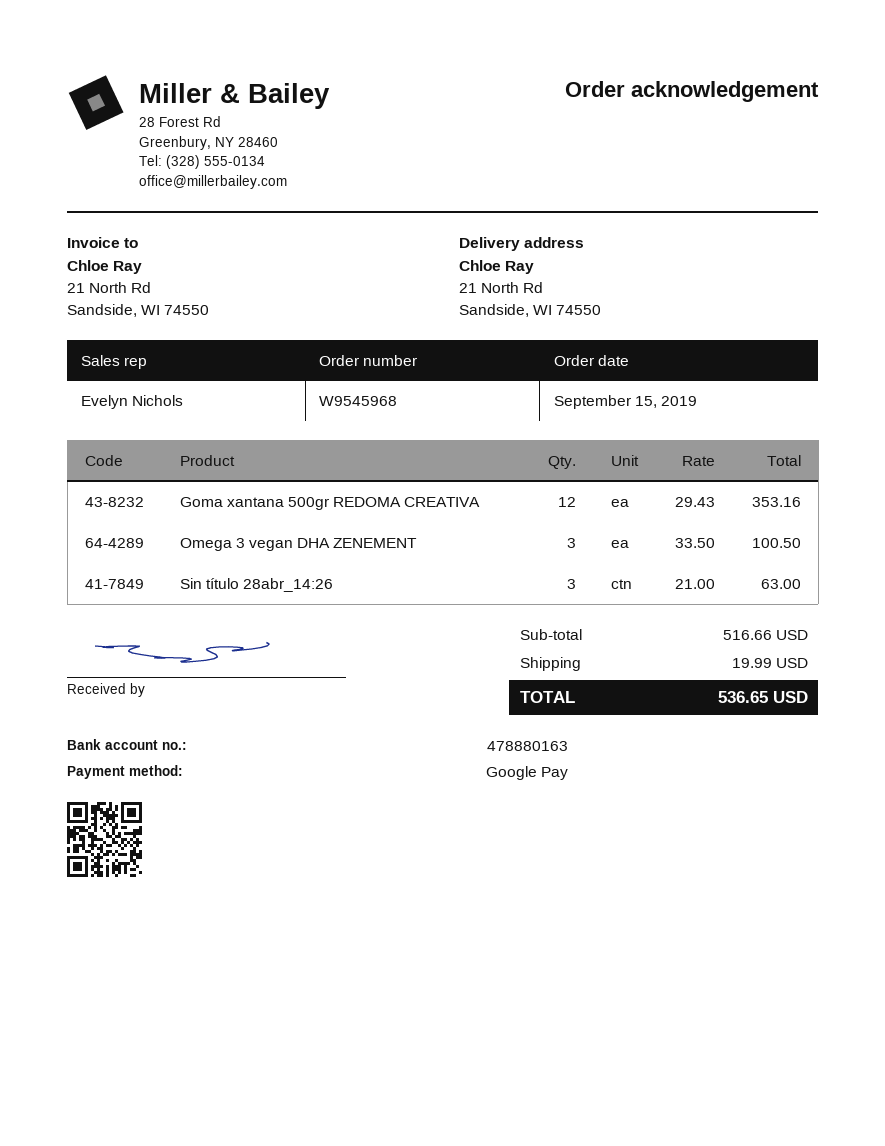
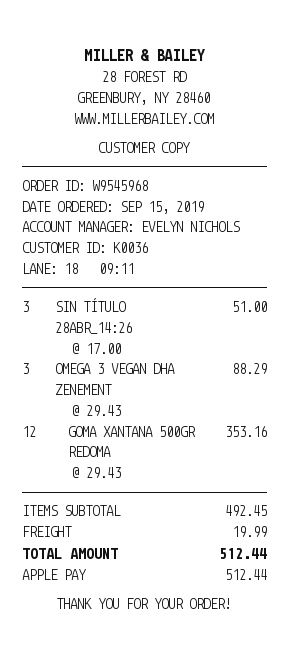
payment method: Google Pay -> Apple Pay
Omega 3 vegan DHA ZENEMENT: 3 x 33.50 = 100.50 -> 3 x 29.43 = 88.29
Sin título 28abr_14:26: 3 x 21.00 = 63.00 -> 3 x 17.00 = 51.00
subtotal: 516.66 -> 492.45
total: 536.65 -> 512.44

